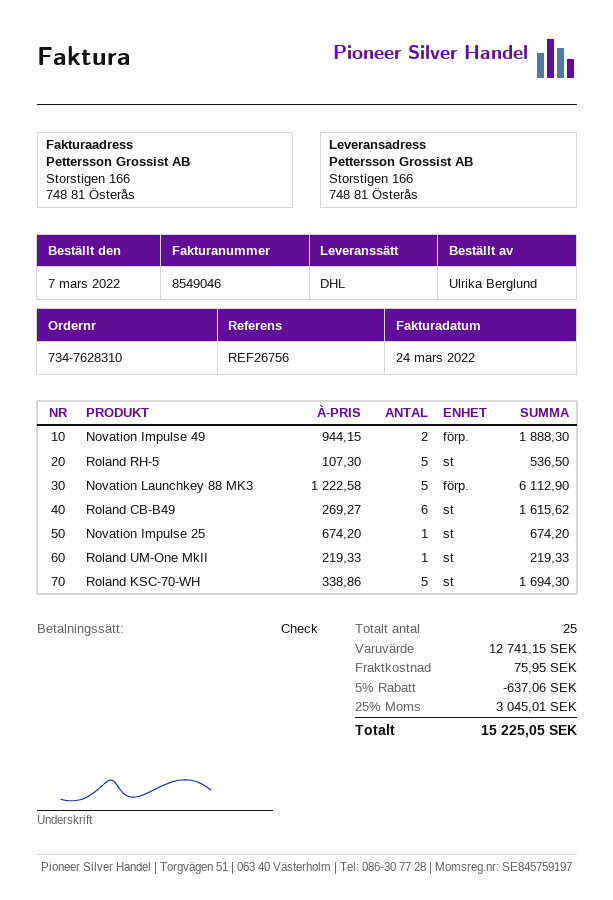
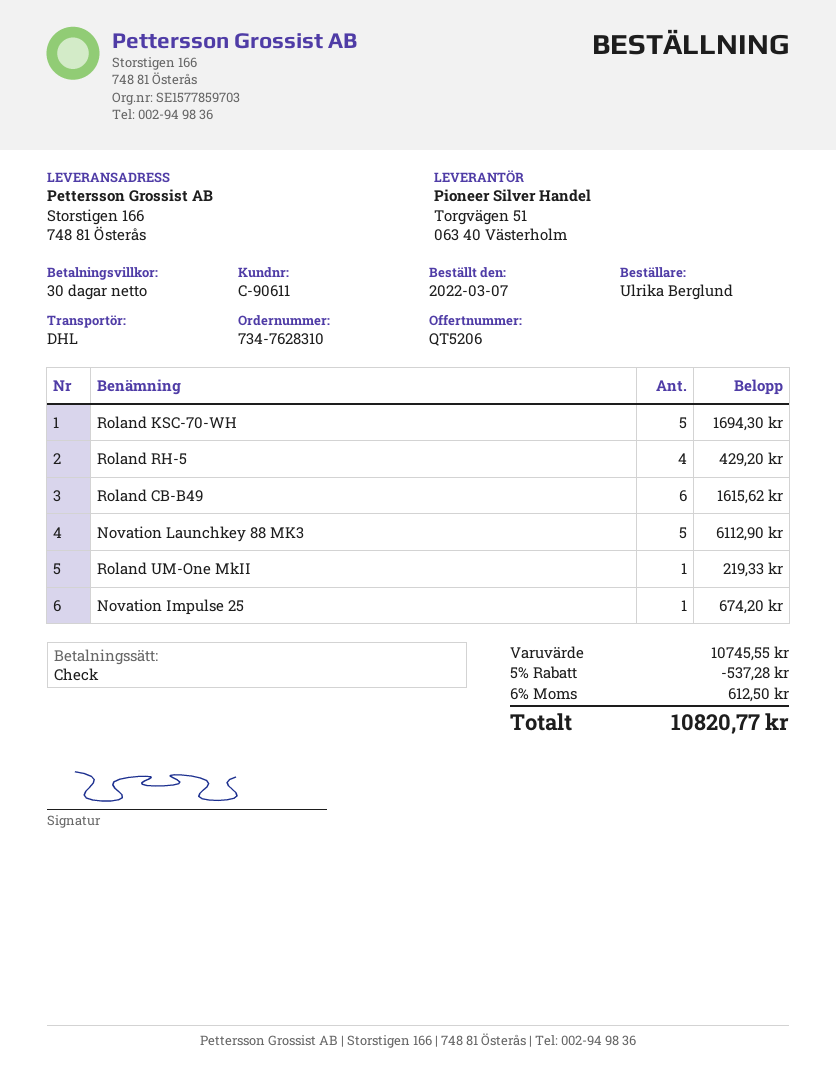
Novation Impulse 49: 2 for 1888.30 -> none
Roland RH-5: 5 for 536.50 -> 4 for 429.20
subtotal: 12741.15 -> 10745.55
discount: 5% = 637.06 -> 5% = 537.28
shipping: 75.95 -> none
tax: 25% = 3045.01 -> 6% = 612.50
total: 15225.05 -> 10820.77

